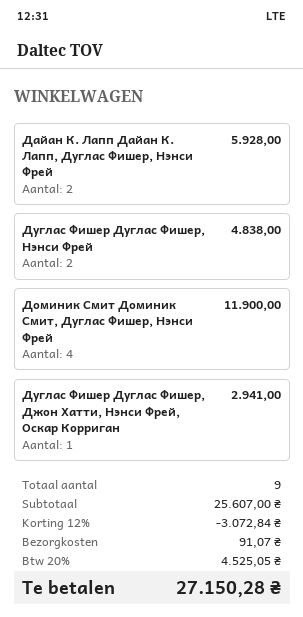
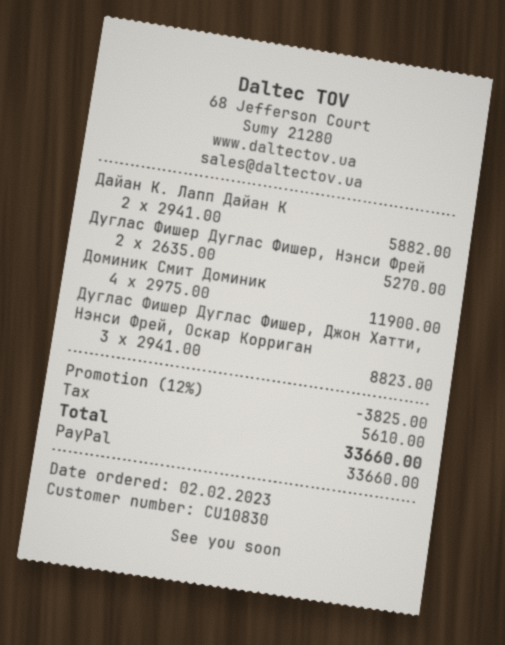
Дайан К. Лапп Дайан К. Лапп, Дуглас Фишер, Нэнси Фрей: 2 for 5928.00 -> 2 for 5882.00
Дуглас Фишер Дуглас Фишер, Нэнси Фрей: 2 for 4838.00 -> 2 for 5270.00
Дуглас Фишер Дуглас Фишер, Джон Хатти, Нэнси Фрей, Оскар Корриган: 1 for 2941.00 -> 3 for 8823.00
discount: 12% = 3072.84 -> 12% = 3825.00
shipping: 91.07 -> none
tax: 4525.05 -> 5610.00
total: 27150.28 -> 33660.00

